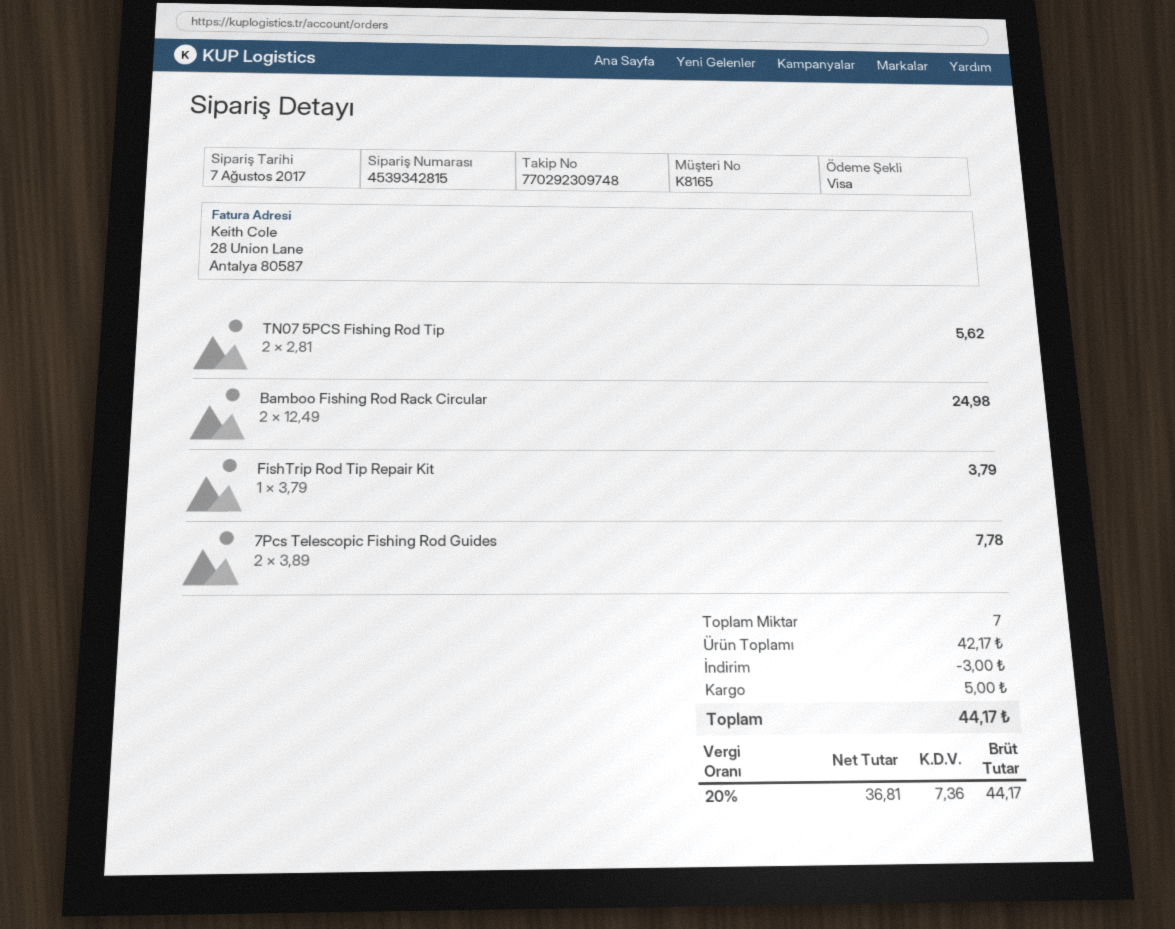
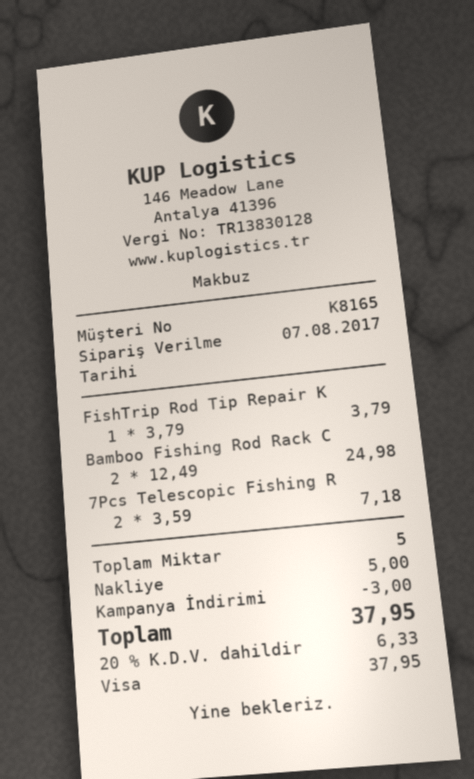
TN07 5PCS Fishing Rod Tip: 2 x 2.81 = 5.62 -> none
7Pcs Telescopic Fishing Rod Guides: 2 x 3.89 = 7.78 -> 2 x 3.59 = 7.18
total quantity: 7 -> 5
tax: 20% = 7.36 -> 20% = 6.33
total: 44.17 -> 37.95

